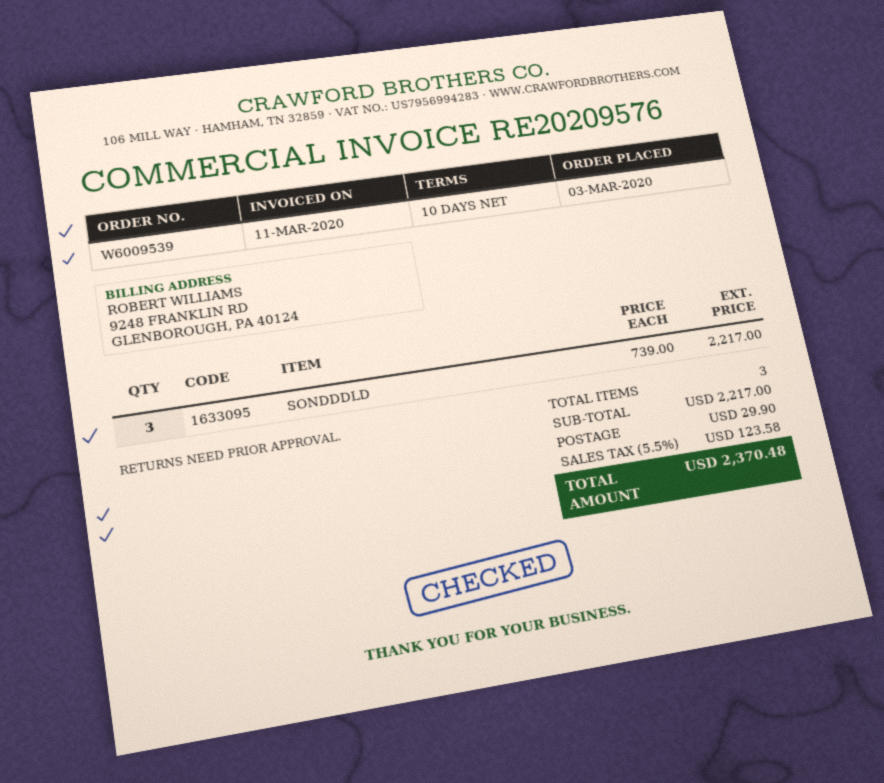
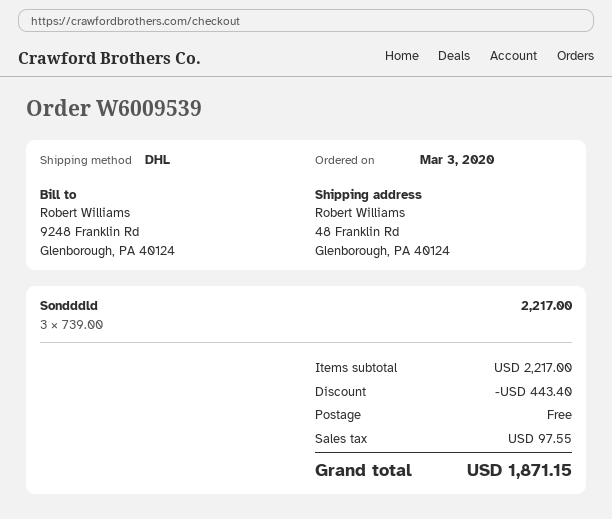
discount: none -> 443.40
shipping: 29.90 -> 0.00
tax: 123.58 -> 97.55
total: 2370.48 -> 1871.15

